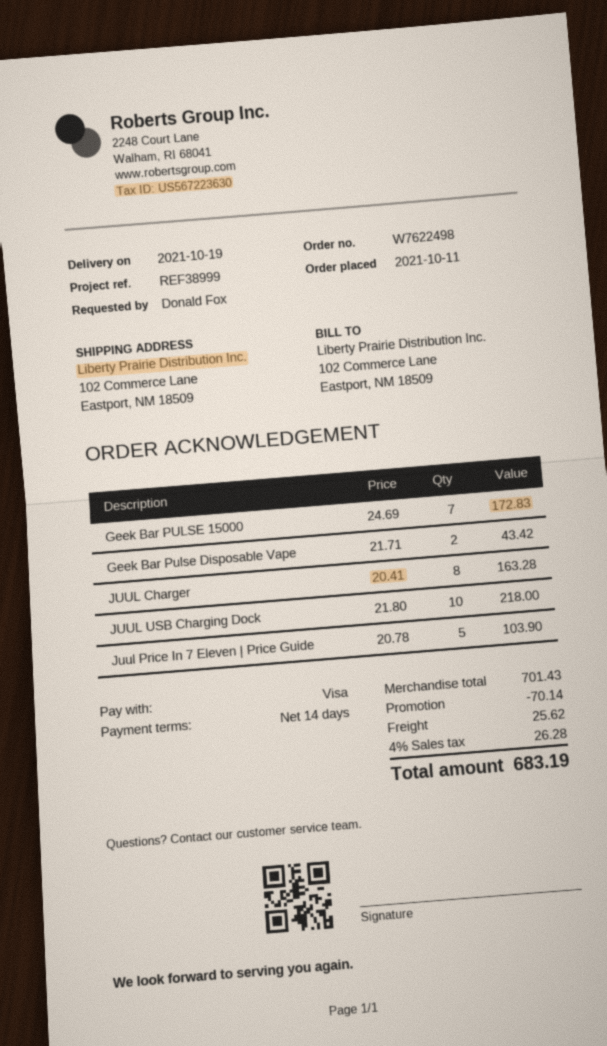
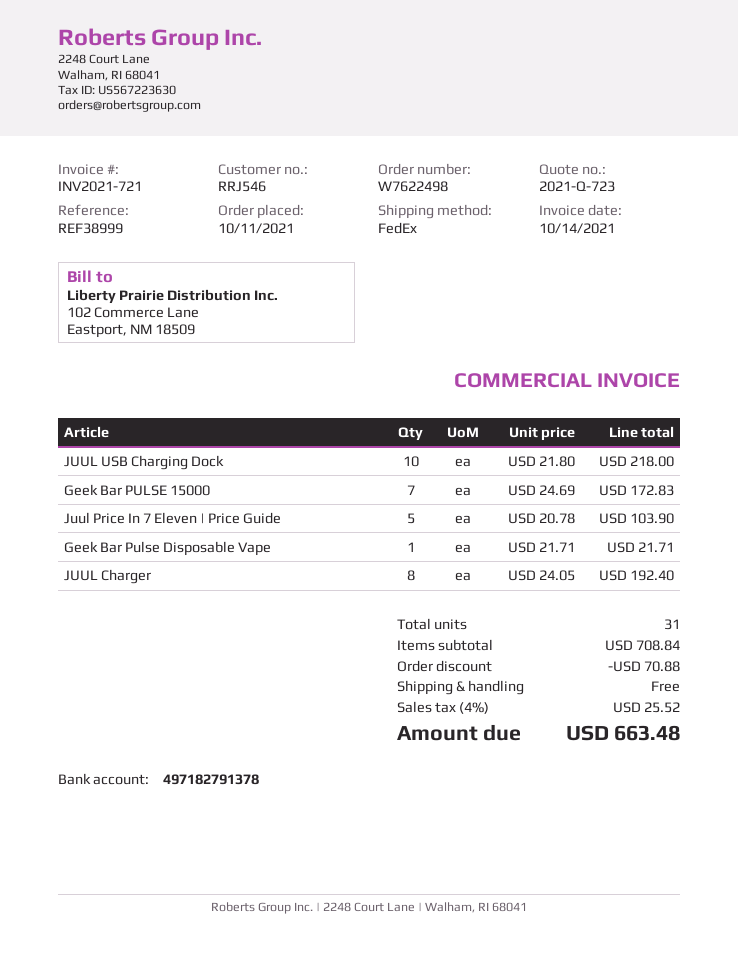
Geek Bar Pulse Disposable Vape: 2 x 21.71 = 43.42 -> 1 x 21.71 = 21.71
JUUL Charger: 8 x 20.41 = 163.28 -> 8 x 24.05 = 192.40
subtotal: 701.43 -> 708.84
discount: 70.14 -> 70.88
shipping: 25.62 -> 0.00
tax: 4% = 26.28 -> 4% = 25.52
total: 683.19 -> 663.48

